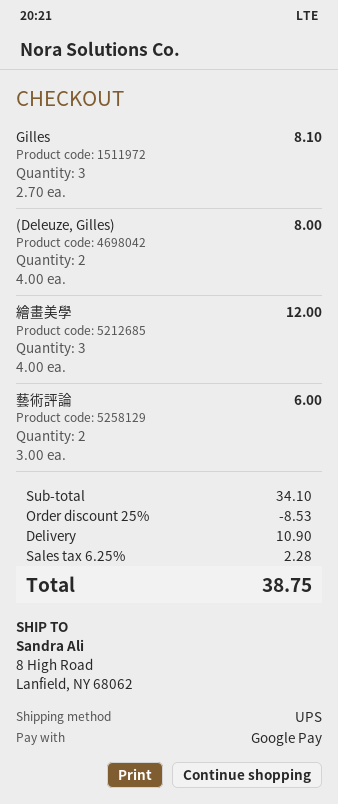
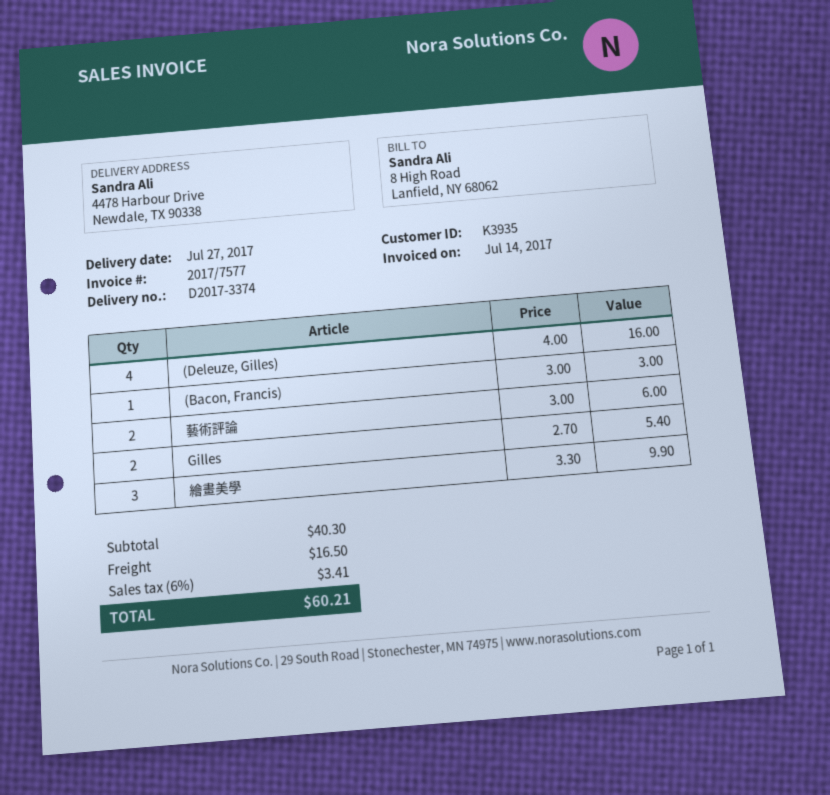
ship to: 8 High Road, Lanfield, NY 68062 -> 4478 Harbour Drive, Newdale, TX 90338
Gilles: 3 x 2.70 = 8.10 -> 2 x 2.70 = 5.40
(Deleuze, Gilles): 2 x 4.00 = 8.00 -> 4 x 4.00 = 16.00
繪畫美學: 3 x 4.00 = 12.00 -> 3 x 3.30 = 9.90
(Bacon, Francis): none -> 1 x 3.00 = 3.00
subtotal: 34.10 -> 40.30
discount: 25% = 8.53 -> none
shipping: 10.90 -> 16.50
tax: 6.25% = 2.28 -> 6% = 3.41
total: 38.75 -> 60.21

